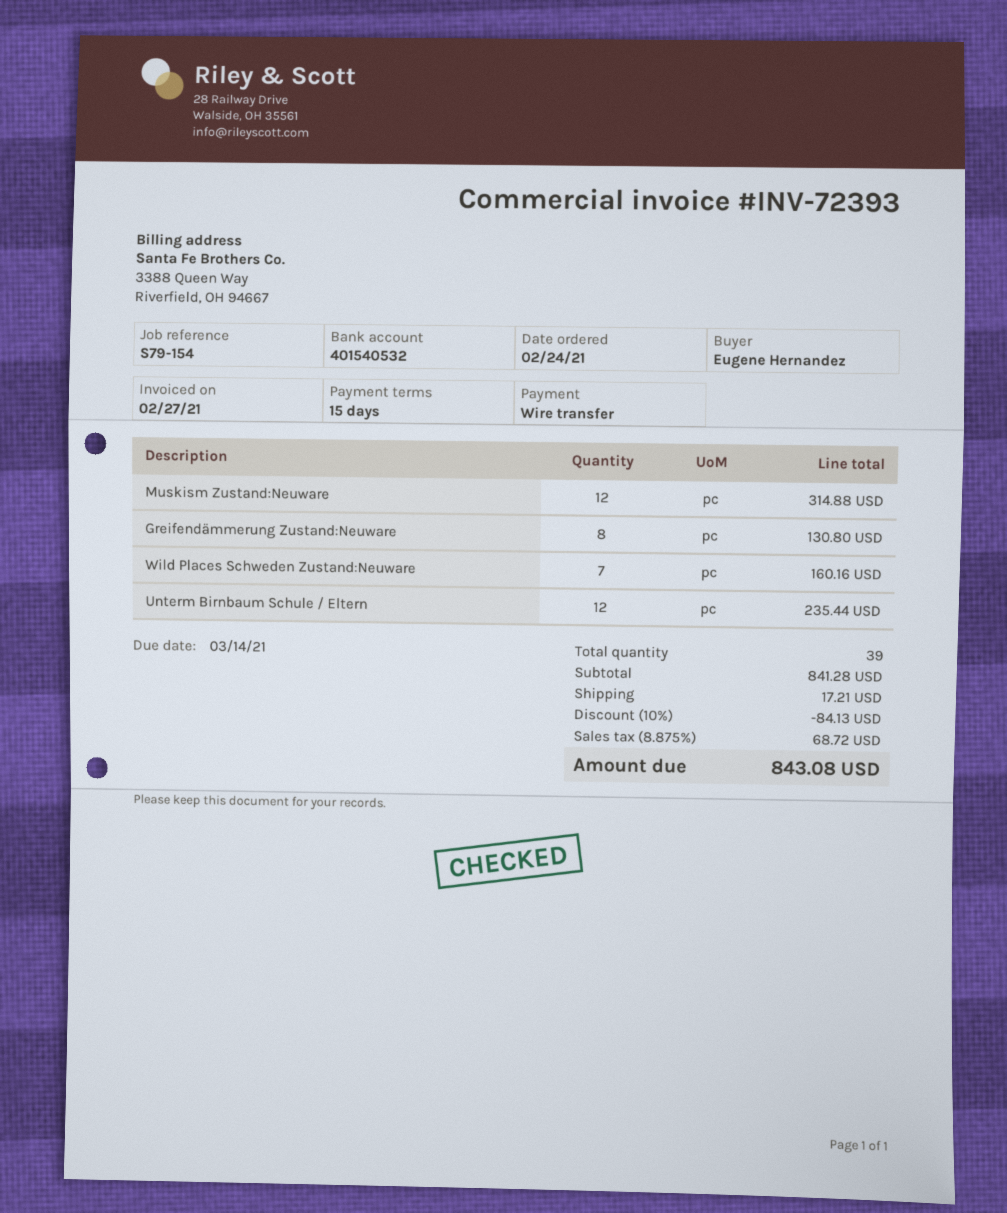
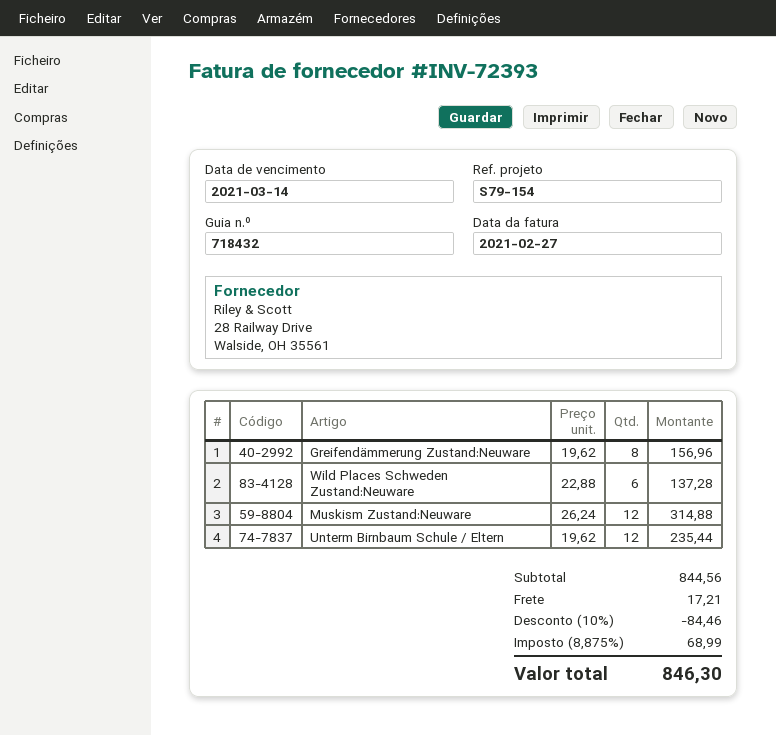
Greifendämmerung Zustand:Neuware: 8 for 130.80 -> 8 for 156.96
Wild Places Schweden Zustand:Neuware: 7 for 160.16 -> 6 for 137.28
subtotal: 841.28 -> 844.56
discount: 10% = 84.13 -> 10% = 84.46
tax: 8.875% = 68.72 -> 8.875% = 68.99
total: 843.08 -> 846.30

